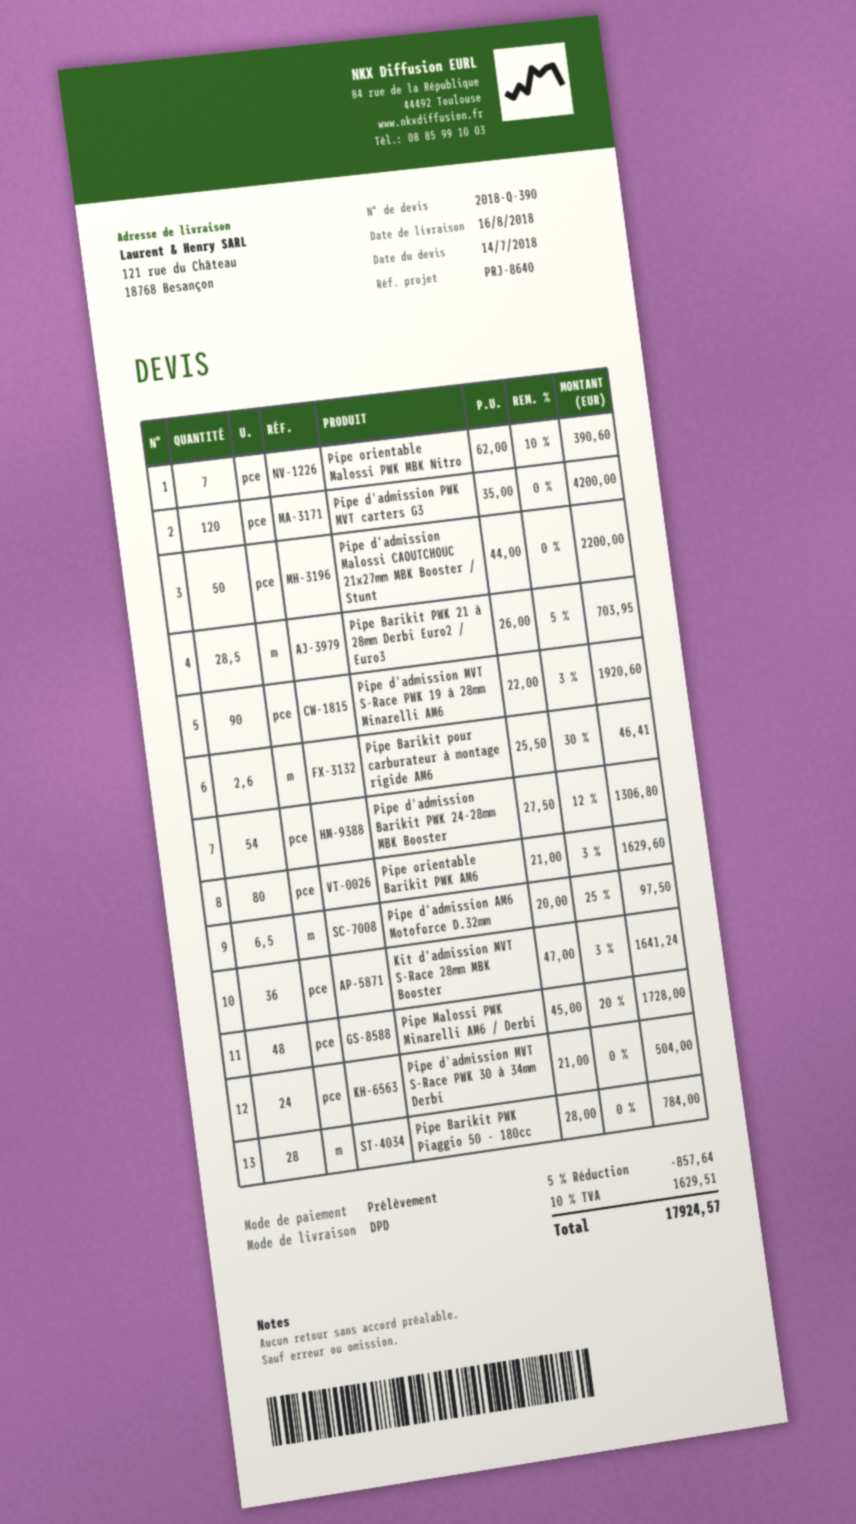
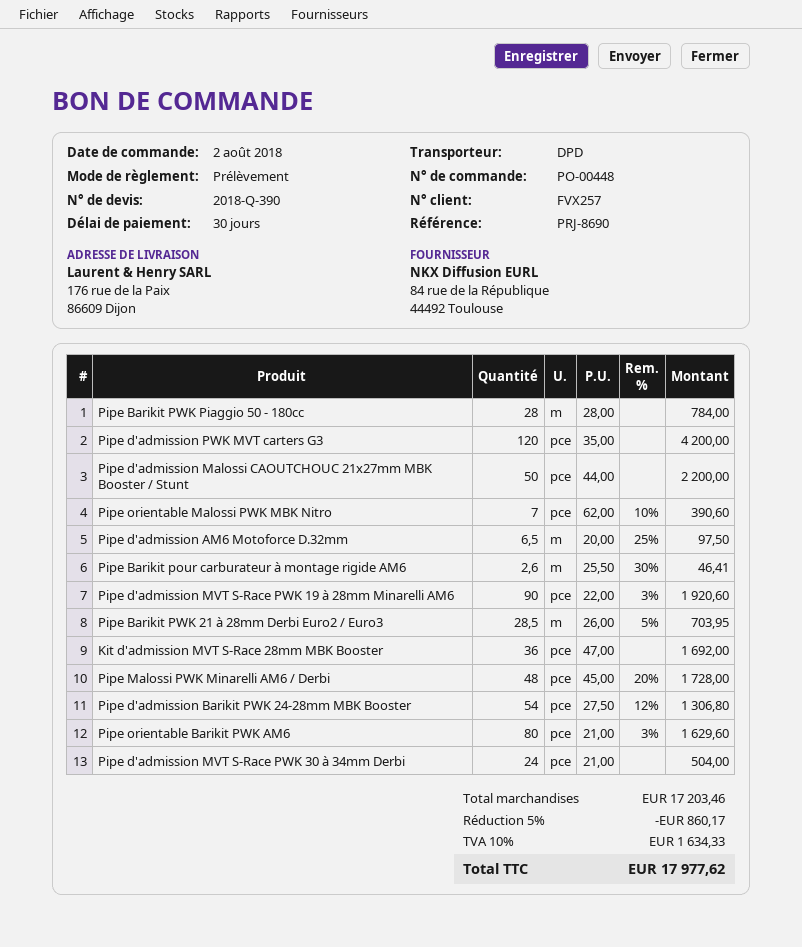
reference: PRJ-8640 -> PRJ-8690
ship to: 121 rue du Château, 18768 Besançon -> 176 rue de la Paix, 86609 Dijon
Kit d'admission MVT S-Race 28mm MBK Booster: 36 x 47.00 - 3% = 1641.24 -> 36 x 47.00 = 1692.00
discount: 5% = 857.64 -> 5% = 860.17
tax: 10% = 1629.51 -> 10% = 1634.33
total: 17924.57 -> 17977.62

